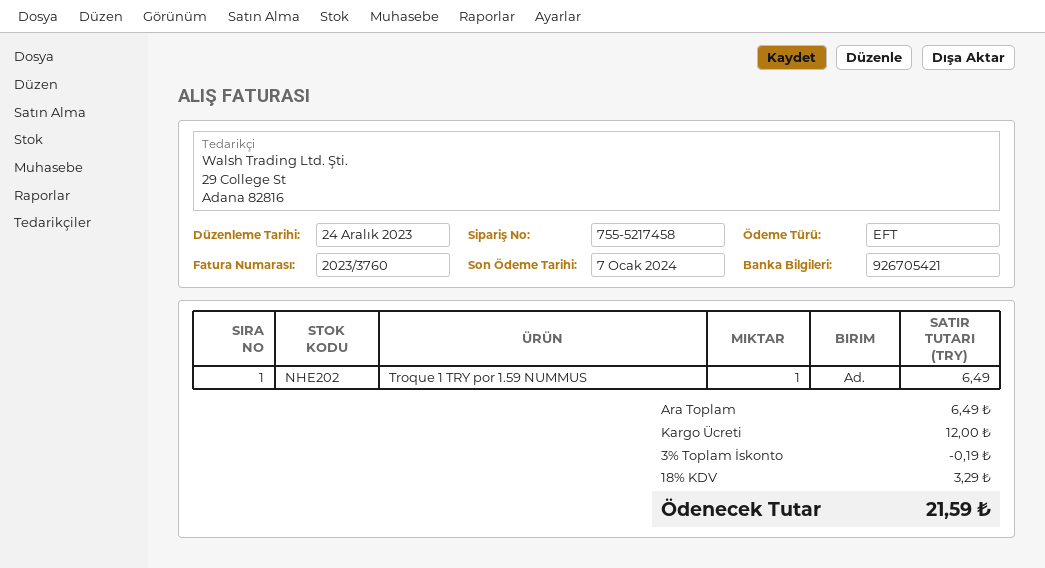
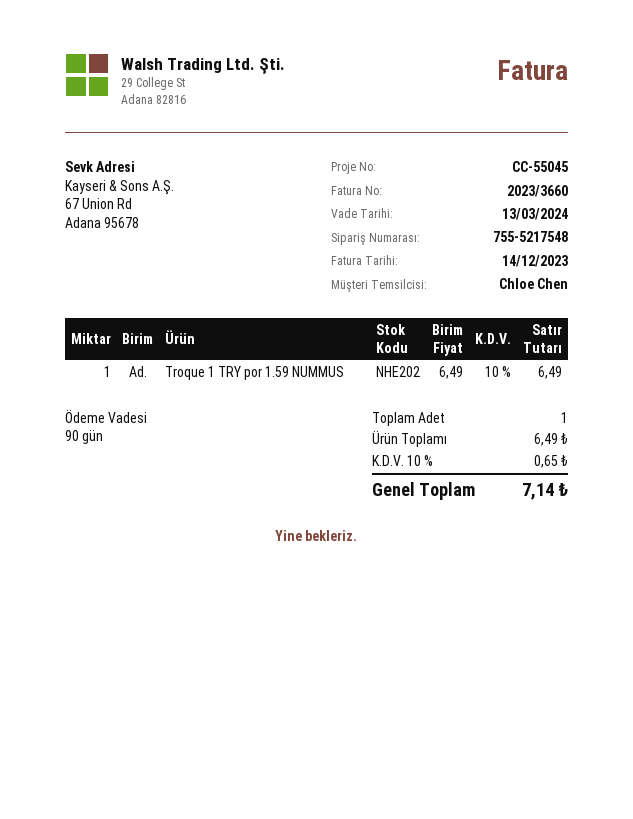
order number: 755-5217458 -> 755-5217548
invoice number: 2023/3760 -> 2023/3660
invoice date: 2023-12-24 -> 2023-12-14
due date: 2024-01-07 -> 2024-03-13
discount: 3% = 0.19 -> none
shipping: 12.00 -> none
tax: 18% = 3.29 -> 10% = 0.65
total: 21.59 -> 7.14

